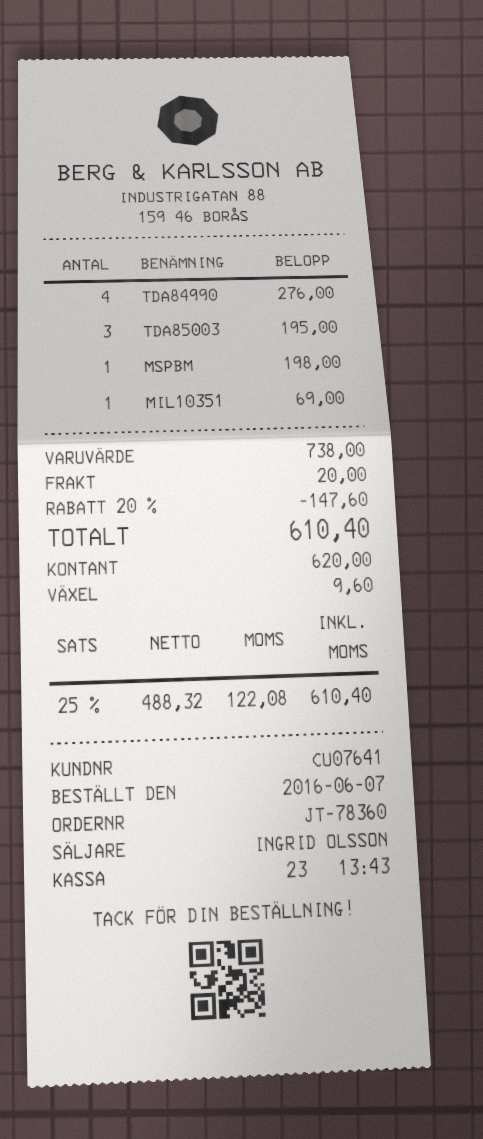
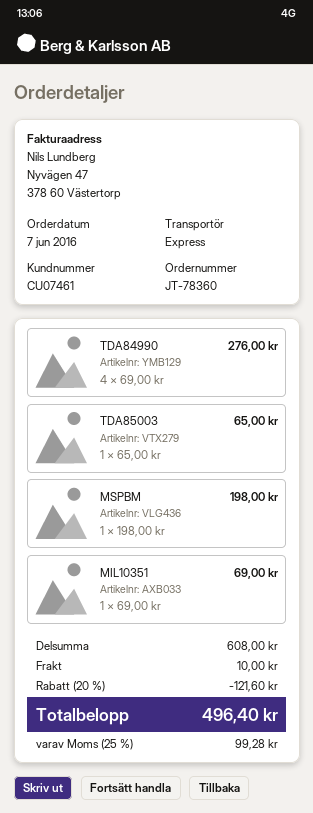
customer number: CU07641 -> CU07461
TDA85003: 3 for 195.00 -> 1 for 65.00
subtotal: 738.00 -> 608.00
discount: 20% = 147.60 -> 20% = 121.60
shipping: 20.00 -> 10.00
tax: 25% = 122.08 -> 25% = 99.28
total: 610.40 -> 496.40

